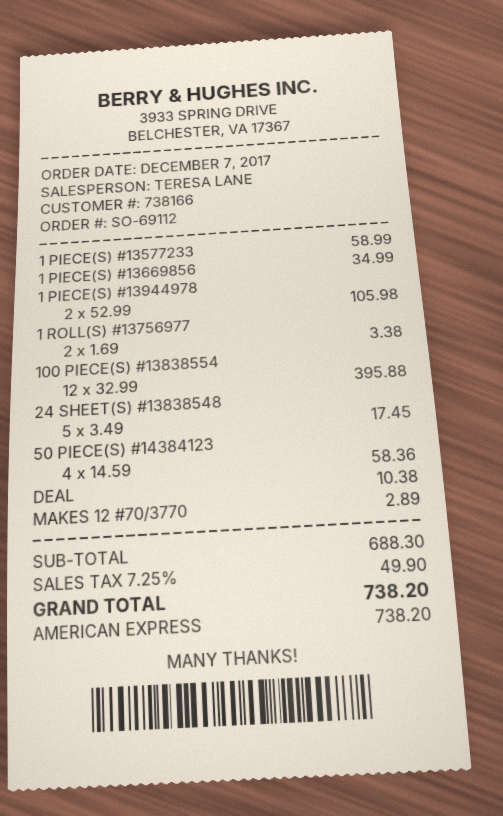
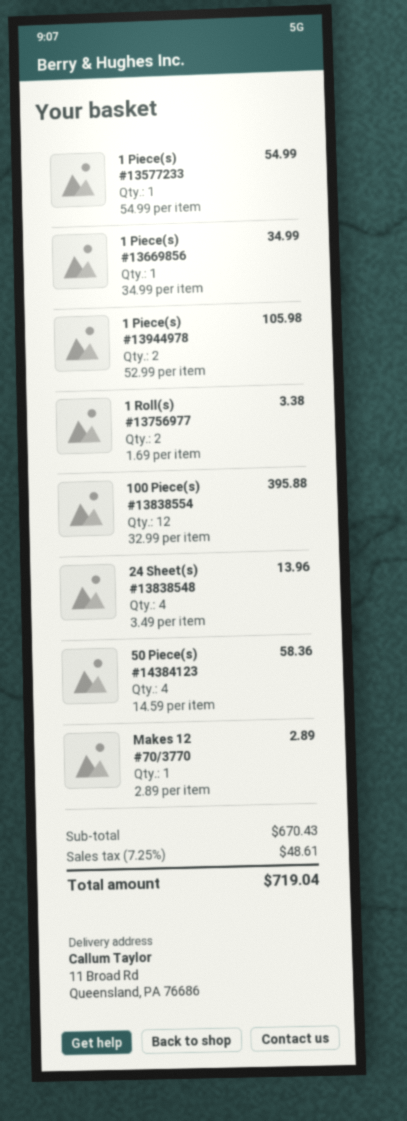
1 PIECE(S) #13577233: 1 x 58.99 = 58.99 -> 1 x 54.99 = 54.99
24 SHEET(S) #13838548: 5 x 3.49 = 17.45 -> 4 x 3.49 = 13.96
DEAL: 1 x 10.38 = 10.38 -> none
subtotal: 688.30 -> 670.43
tax: 7.25% = 49.90 -> 7.25% = 48.61
total: 738.20 -> 719.04

